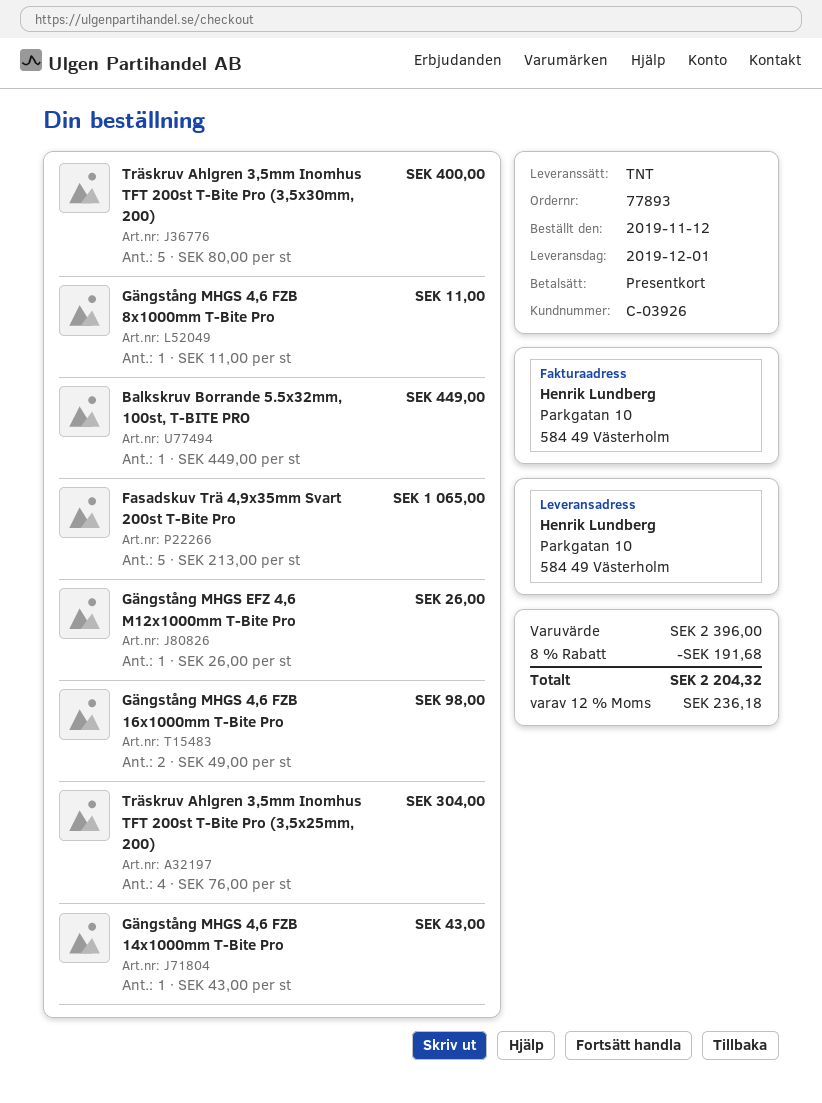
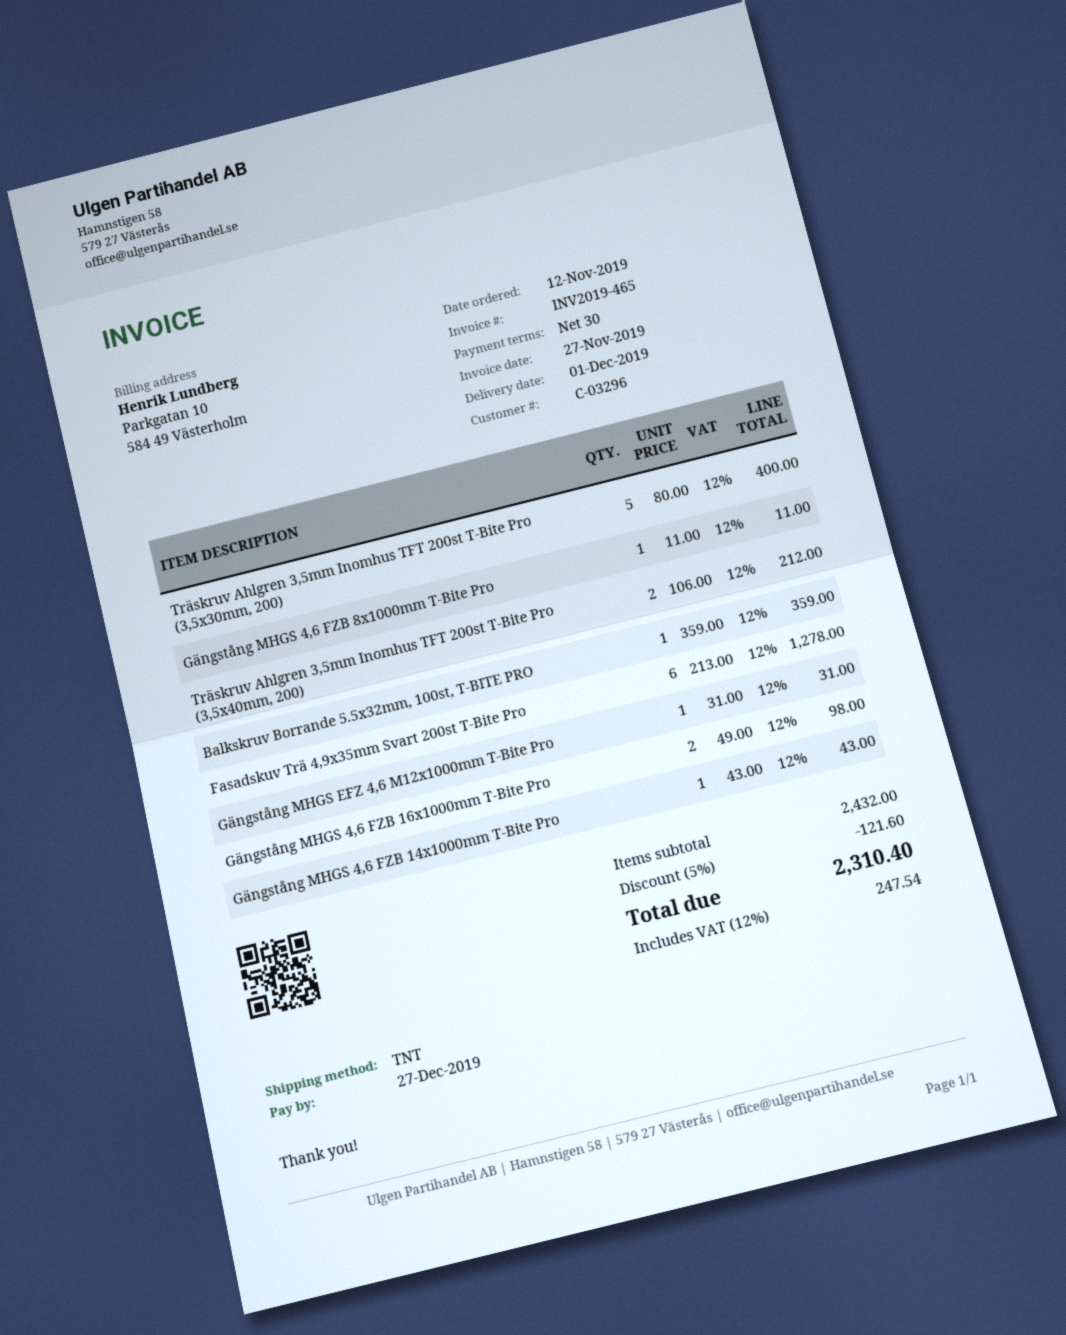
customer number: C-03926 -> C-03296
Balkskruv Borrande 5.5x32mm, 100st, T-BITE PRO: 1 x 449.00 = 449.00 -> 1 x 359.00 = 359.00
Fasadskuv Trä 4,9x35mm Svart 200st T-Bite Pro: 5 x 213.00 = 1065.00 -> 6 x 213.00 = 1278.00
Gängstång MHGS EFZ 4,6 M12x1000mm T-Bite Pro: 1 x 26.00 = 26.00 -> 1 x 31.00 = 31.00
Träskruv Ahlgren 3,5mm Inomhus TFT 200st T-Bite Pro (3,5x25mm, 200): 4 x 76.00 = 304.00 -> none
Träskruv Ahlgren 3,5mm Inomhus TFT 200st T-Bite Pro (3,5x40mm, 200): none -> 2 x 106.00 = 212.00
subtotal: 2396.00 -> 2432.00
discount: 8% = 191.68 -> 5% = 121.60
tax: 12% = 236.18 -> 12% = 247.54
total: 2204.32 -> 2310.40

